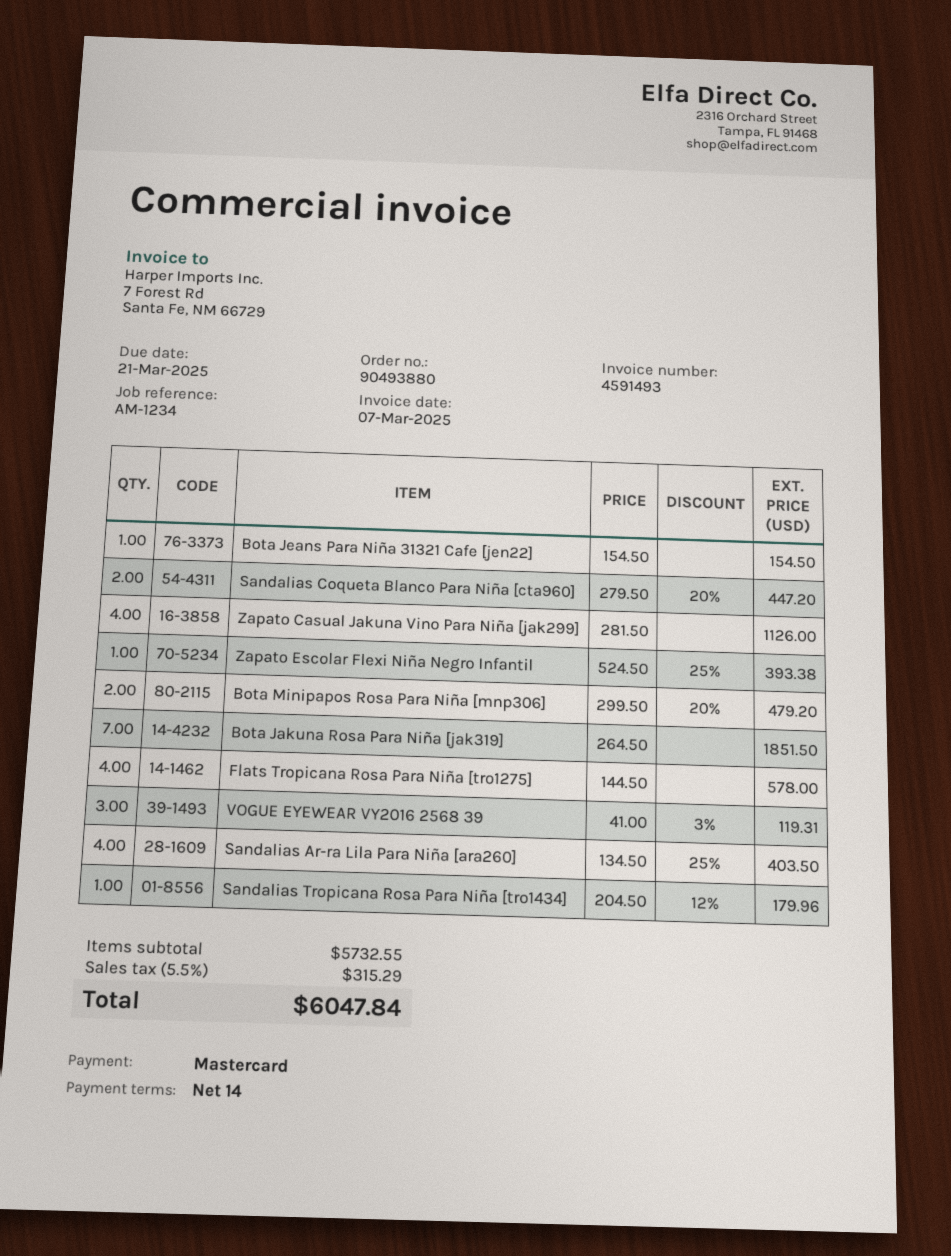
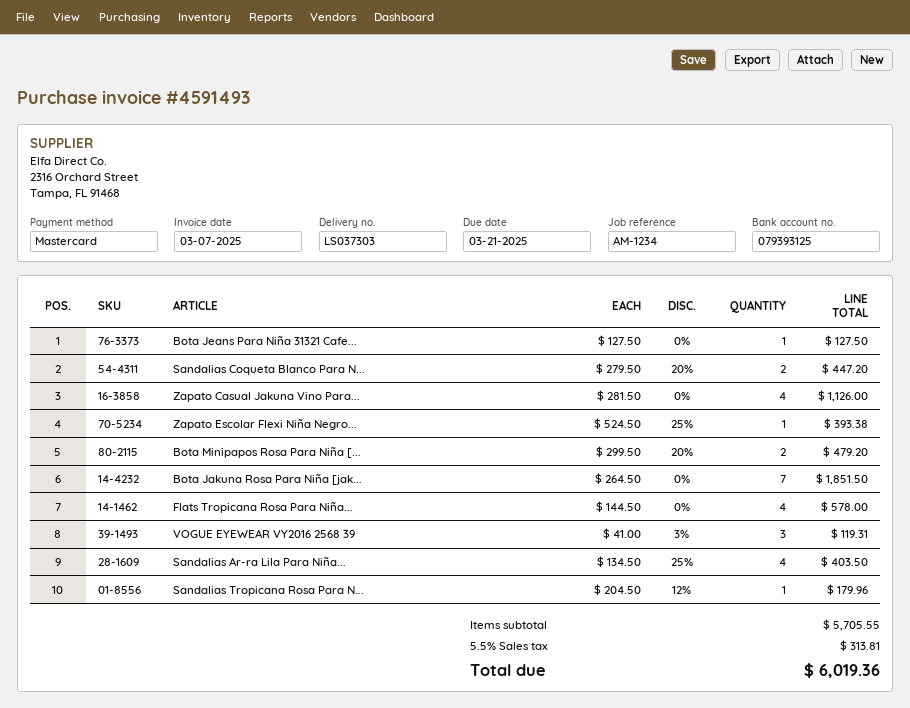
Bota Jeans Para Niña 31321 Cafe [jen22]: 1 x 154.50 = 154.50 -> 1 x 127.50 = 127.50
subtotal: 5732.55 -> 5705.55
tax: 5.5% = 315.29 -> 5.5% = 313.81
total: 6047.84 -> 6019.36

